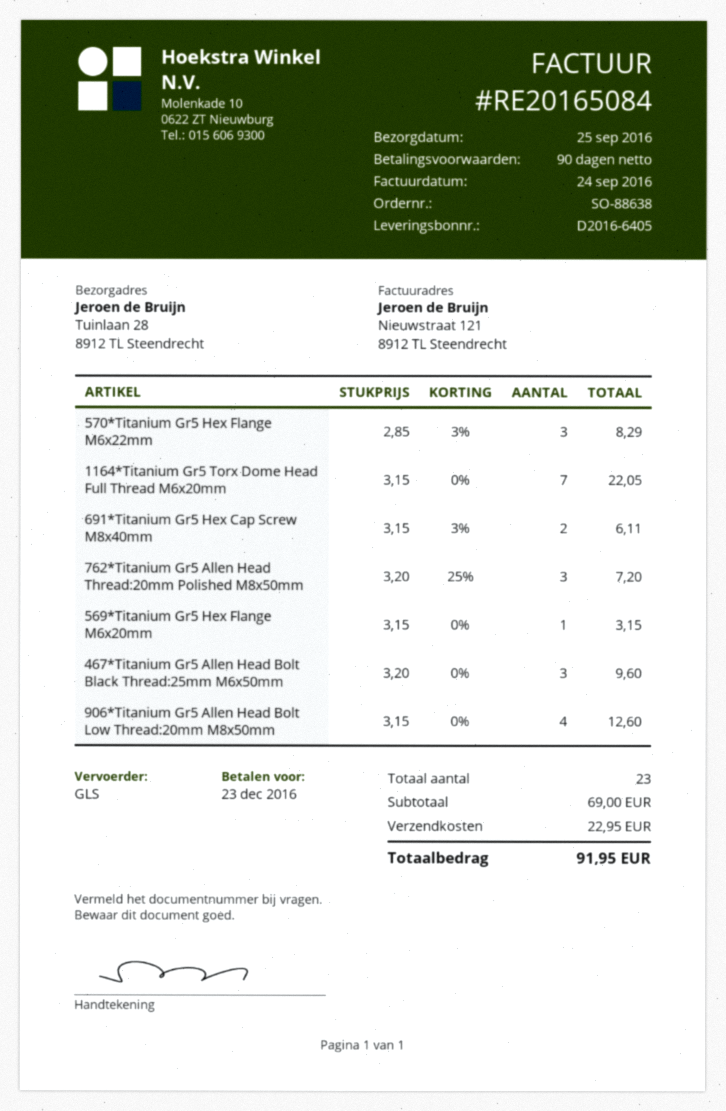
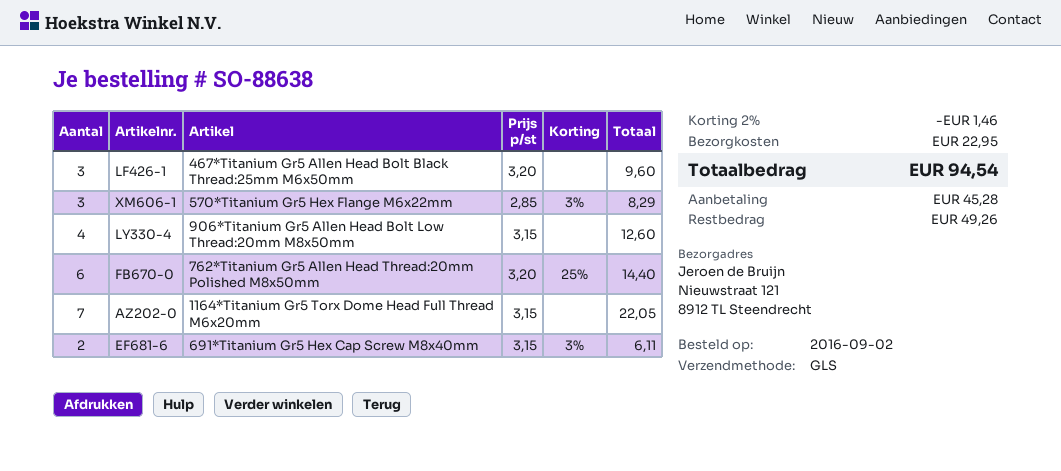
ship to: Tuinlaan 28, 8912 TL Steendrecht -> Nieuwstraat 121, 8912 TL Steendrecht
762*Titanium Gr5 Allen Head Thread:20mm Polished M8x50mm: 3 x 3.20 - 25% = 7.20 -> 6 x 3.20 - 25% = 14.40
569*Titanium Gr5 Hex Flange M6x20mm: 1 x 3.15 = 3.15 -> none
discount: none -> 2% = 1.46
total: 91.95 -> 94.54

